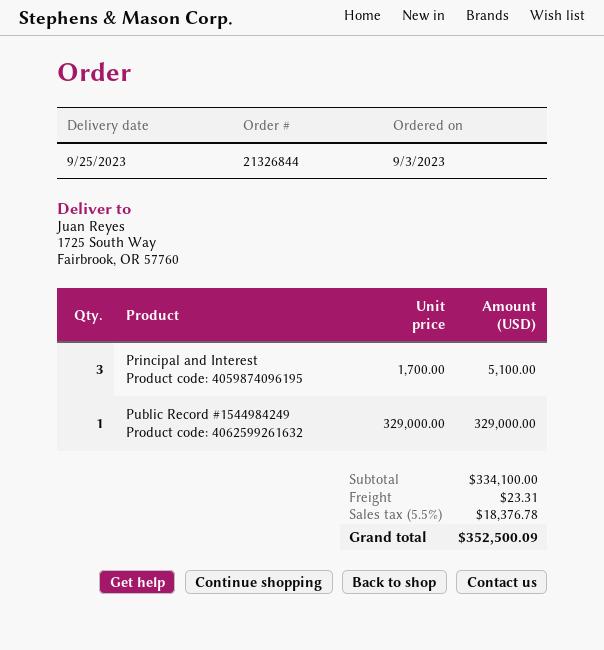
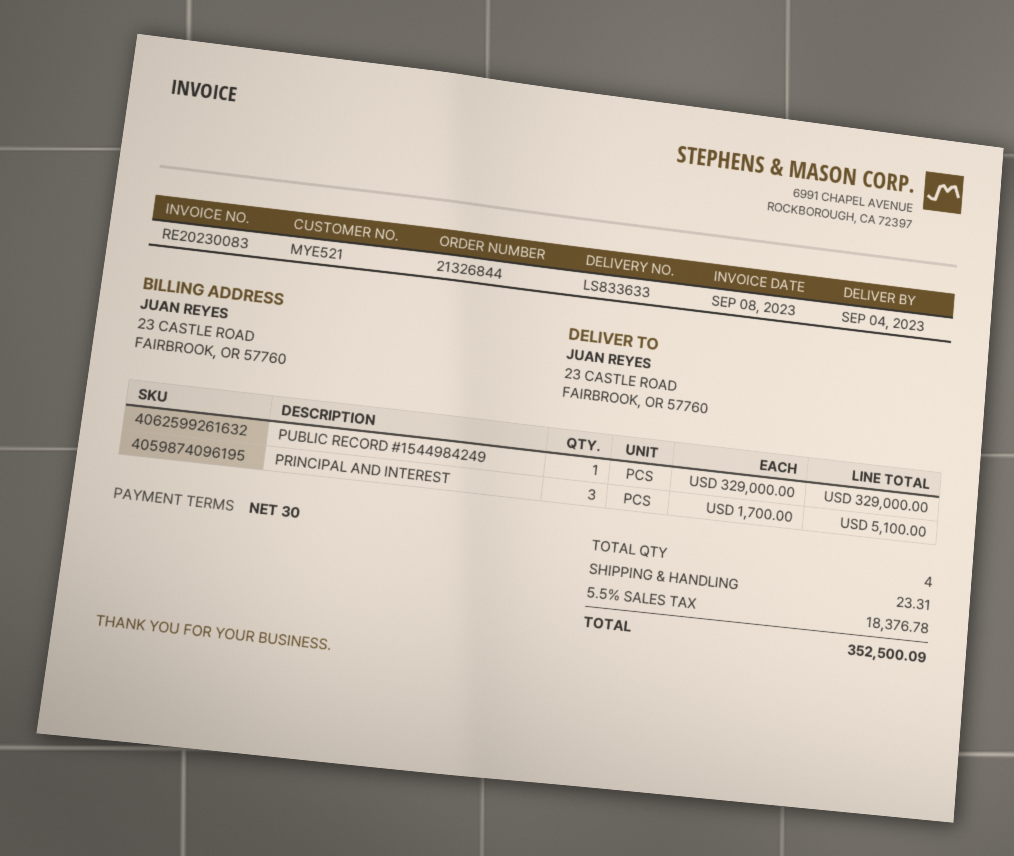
delivery date: 2023-09-25 -> 2023-09-04
ship to: 1725 South Way, Fairbrook, OR 57760 -> 23 CASTLE ROAD, FAIRBROOK, OR 57760

